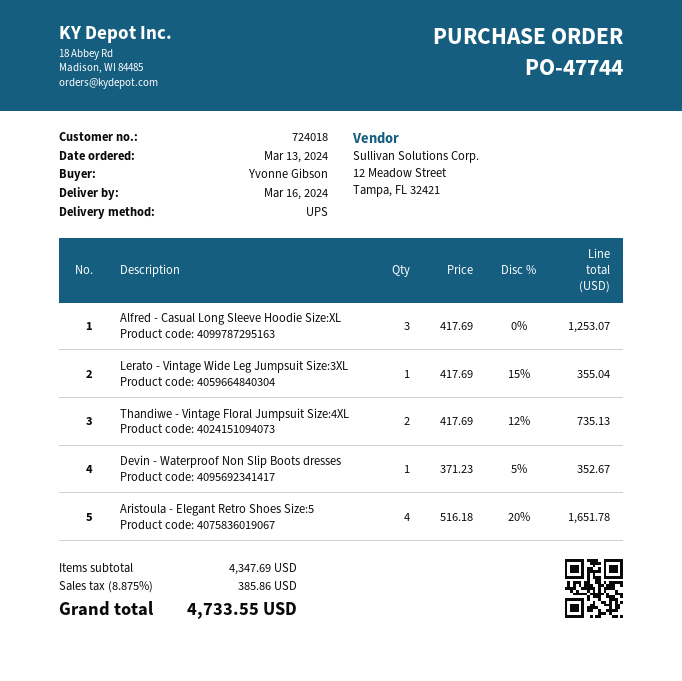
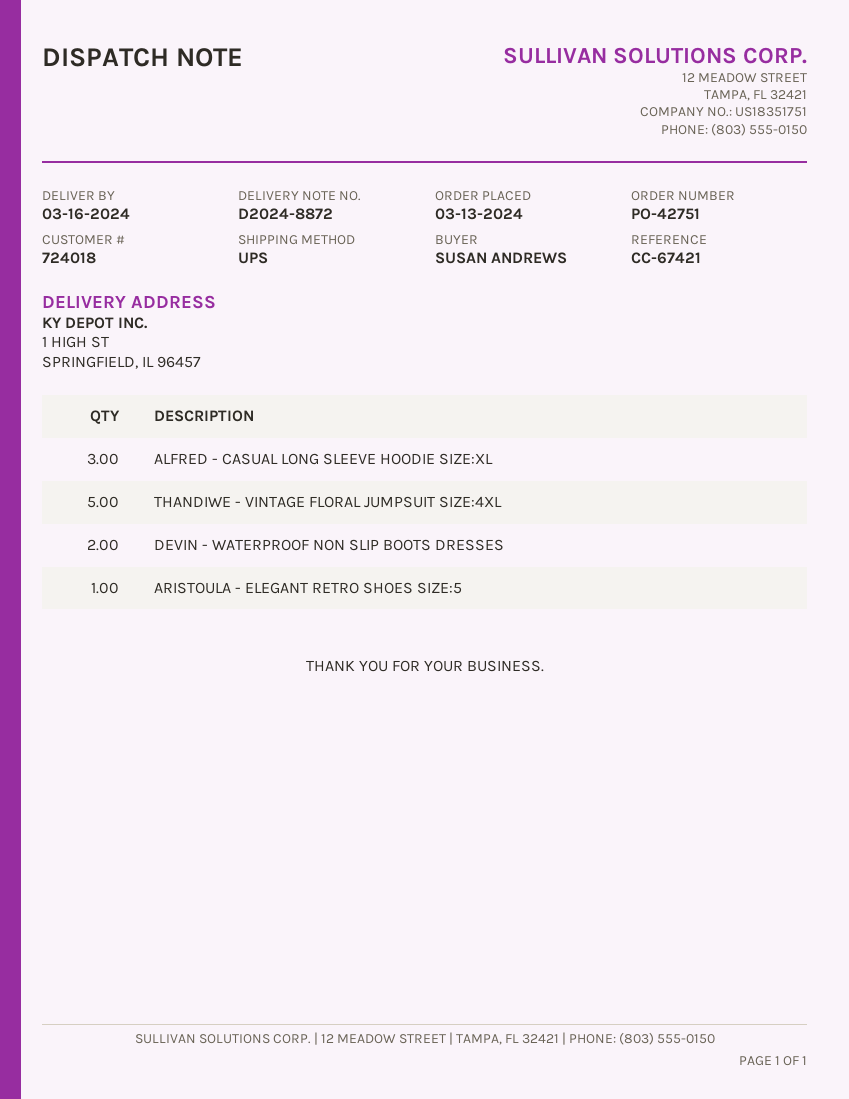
order number: PO-47744 -> PO-42751
ordered by: Yvonne Gibson -> SUSAN ANDREWS
Lerato - Vintage Wide Leg Jumpsuit Size:3XL: 1 -> none
Thandiwe - Vintage Floral Jumpsuit Size:4XL: 2 -> 5
Devin - Waterproof Non Slip Boots dresses: 1 -> 2
Aristoula - Elegant Retro Shoes Size:5: 4 -> 1

